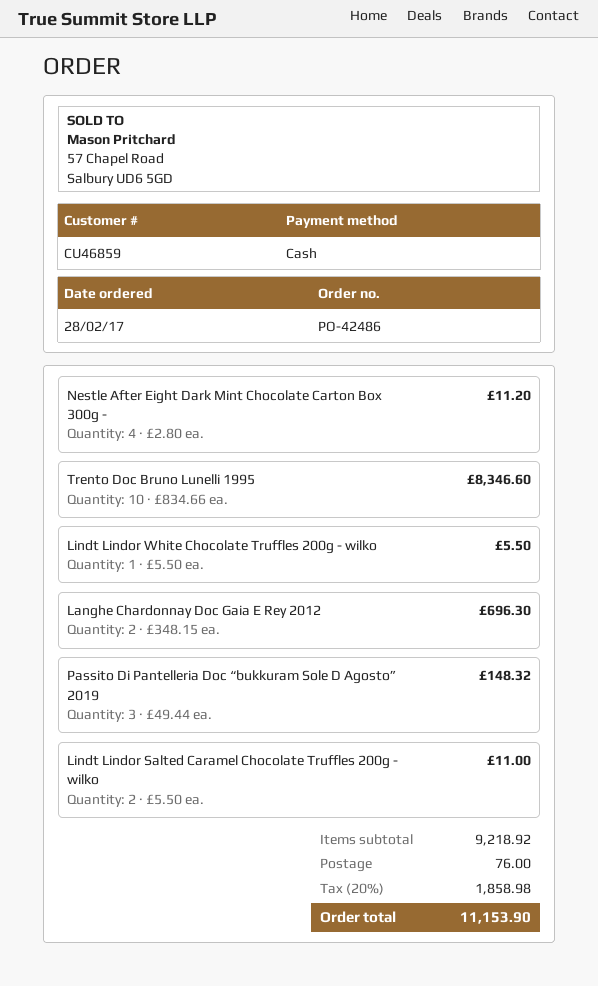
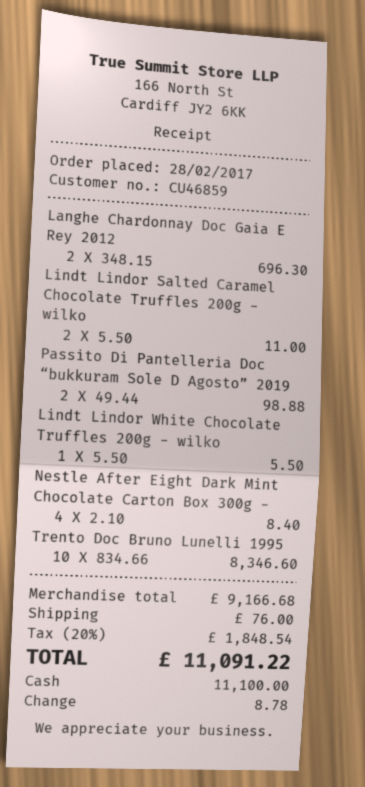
Nestle After Eight Dark Mint Chocolate Carton Box 300g -: 4 x 2.80 = 11.20 -> 4 x 2.10 = 8.40
Passito Di Pantelleria Doc “bukkuram Sole D Agosto” 2019: 3 x 49.44 = 148.32 -> 2 x 49.44 = 98.88
subtotal: 9218.92 -> 9166.68
tax: 20% = 1858.98 -> 20% = 1848.54
total: 11153.90 -> 11091.22

